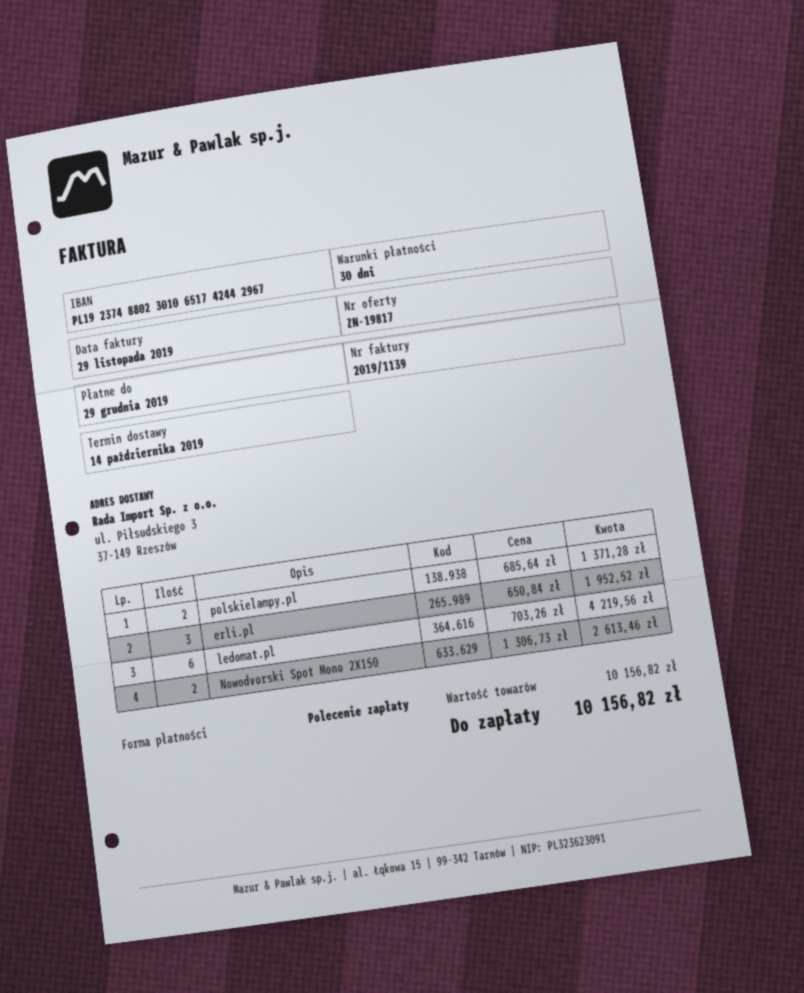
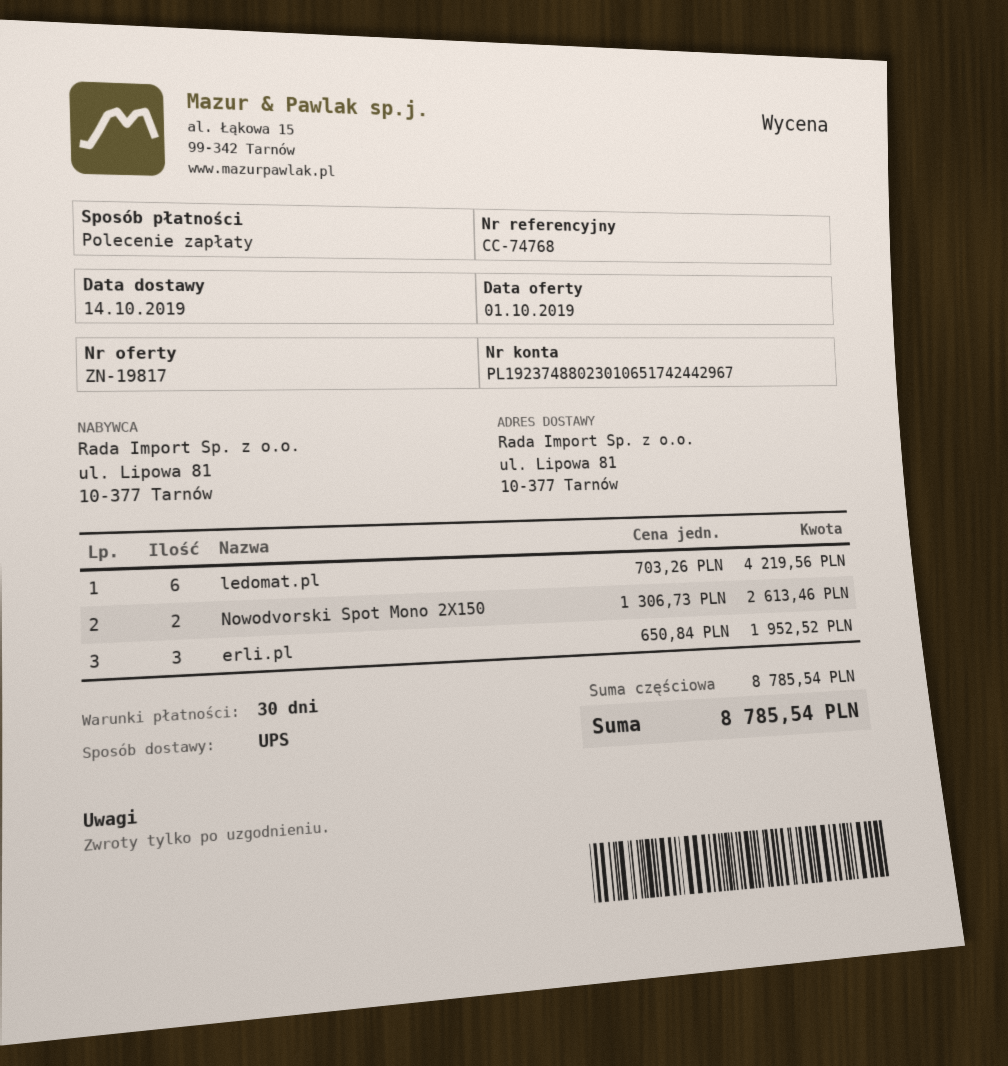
ship to: ul. Piłsudskiego 3, 37-149 Rzeszów -> ul. Lipowa 81, 10-377 Tarnów
polskielampy.pl: 2 x 685.64 = 1371.28 -> none
subtotal: 10156.82 -> 8785.54
total: 10156.82 -> 8785.54

